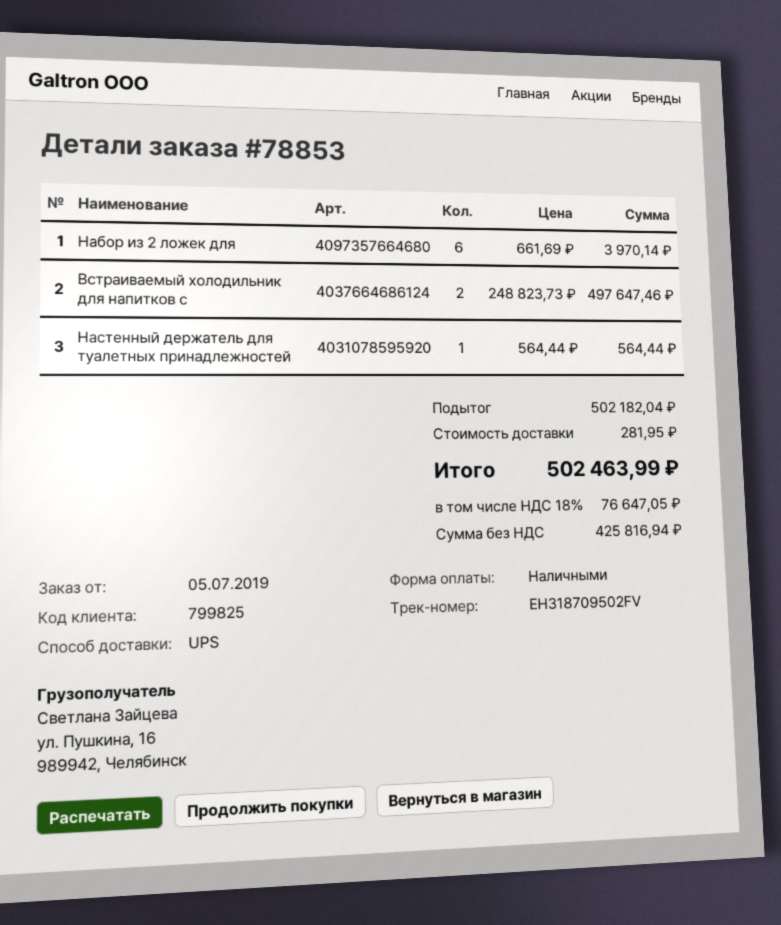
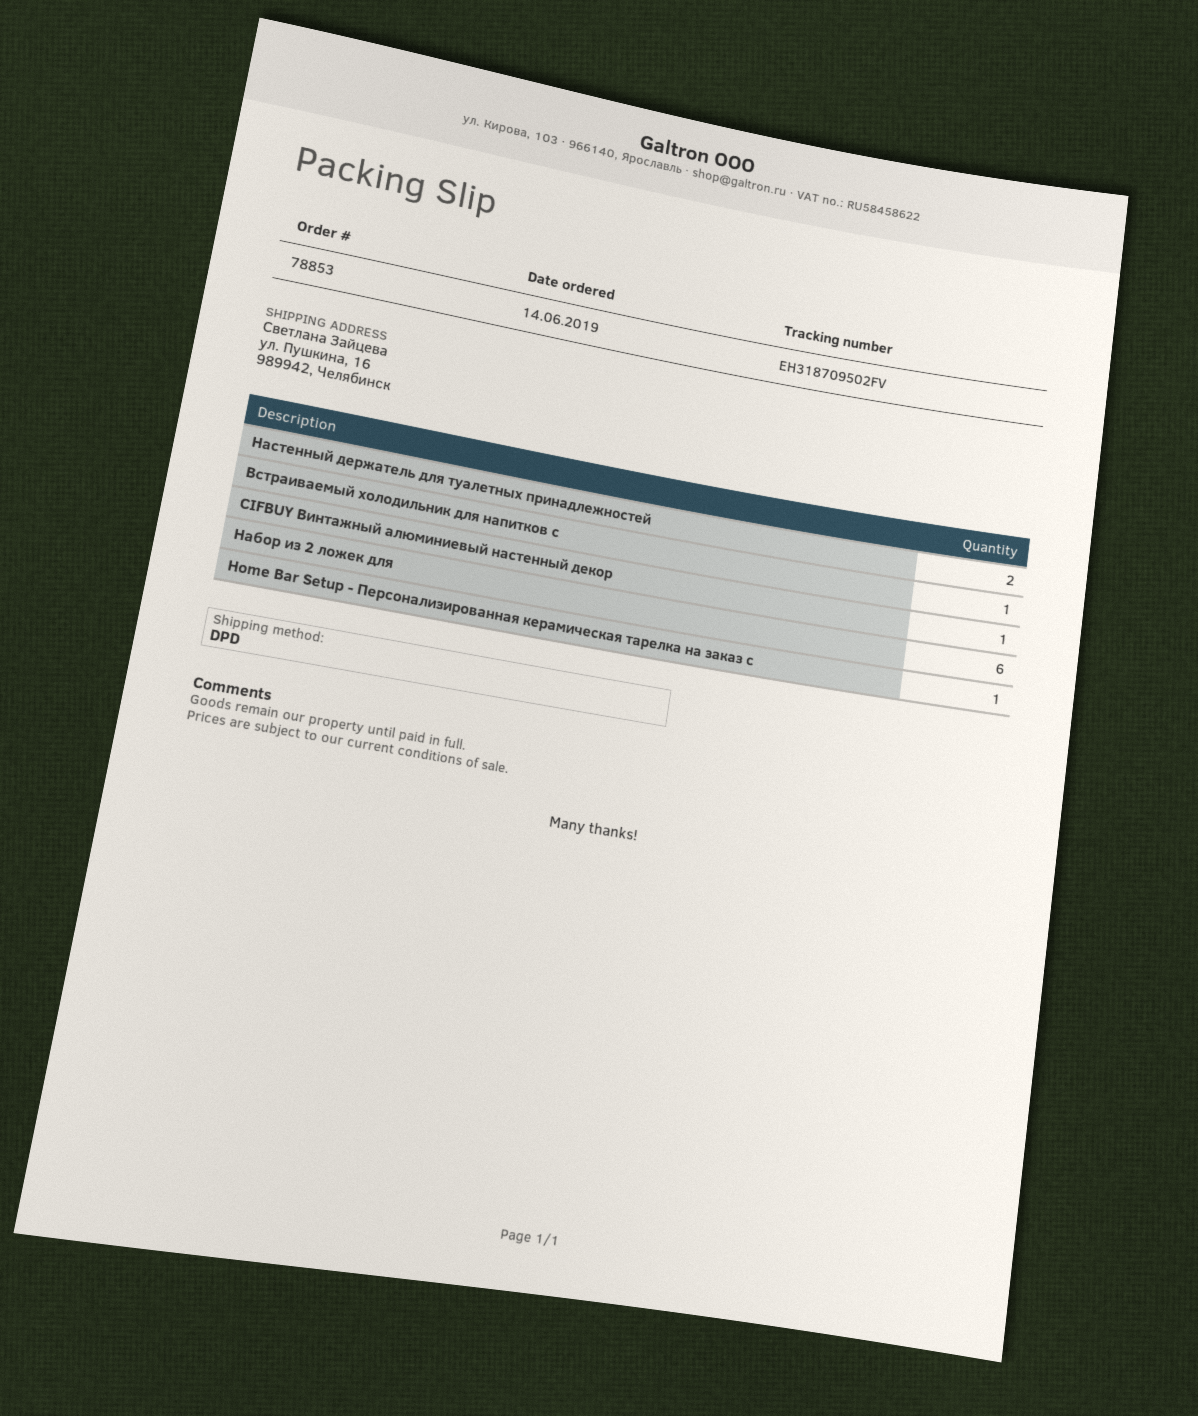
order date: 2019-07-05 -> 2019-06-14
shipping method: UPS -> DPD
Встраиваемый холодильник для напитков с: 2 -> 1
Настенный держатель для туалетных принадлежностей: 1 -> 2
CIFBUY Винтажный алюминиевый настенный декор: none -> 1
Home Bar Setup - Персонализированная керамическая тарелка на заказ с: none -> 1

